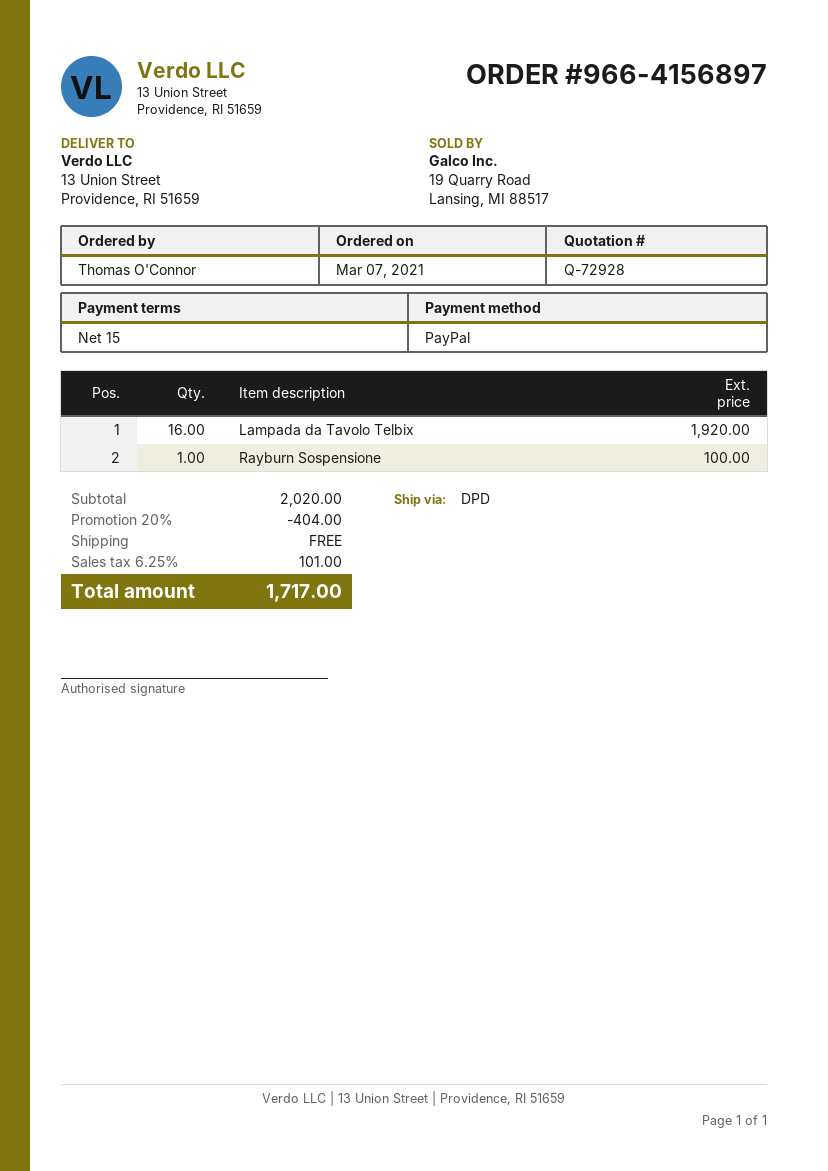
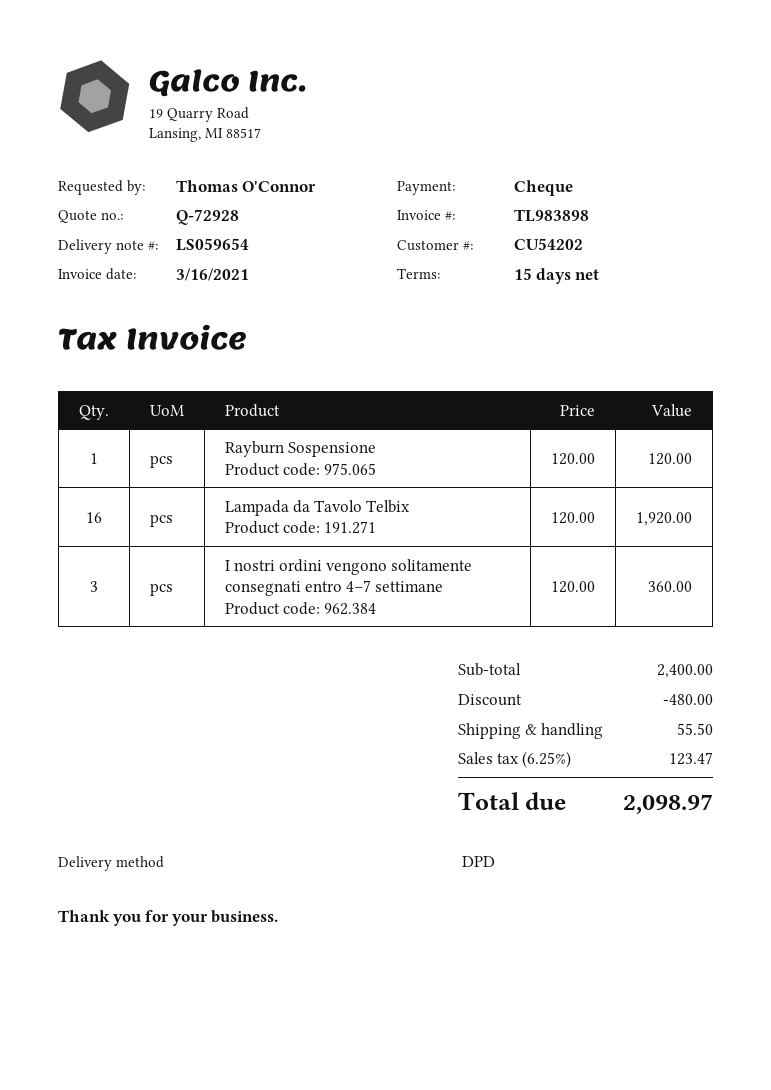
payment method: PayPal -> cheque
Rayburn Sospensione: 1 for 100.00 -> 1 for 120.00
I nostri ordini vengono solitamente consegnati entro 4–7 settimane: none -> 3 for 360.00
subtotal: 2020.00 -> 2400.00
discount: 404.00 -> 480.00
shipping: 0.00 -> 55.50
tax: 6.25% = 101.00 -> 6.25% = 123.47
total: 1717.00 -> 2098.97

